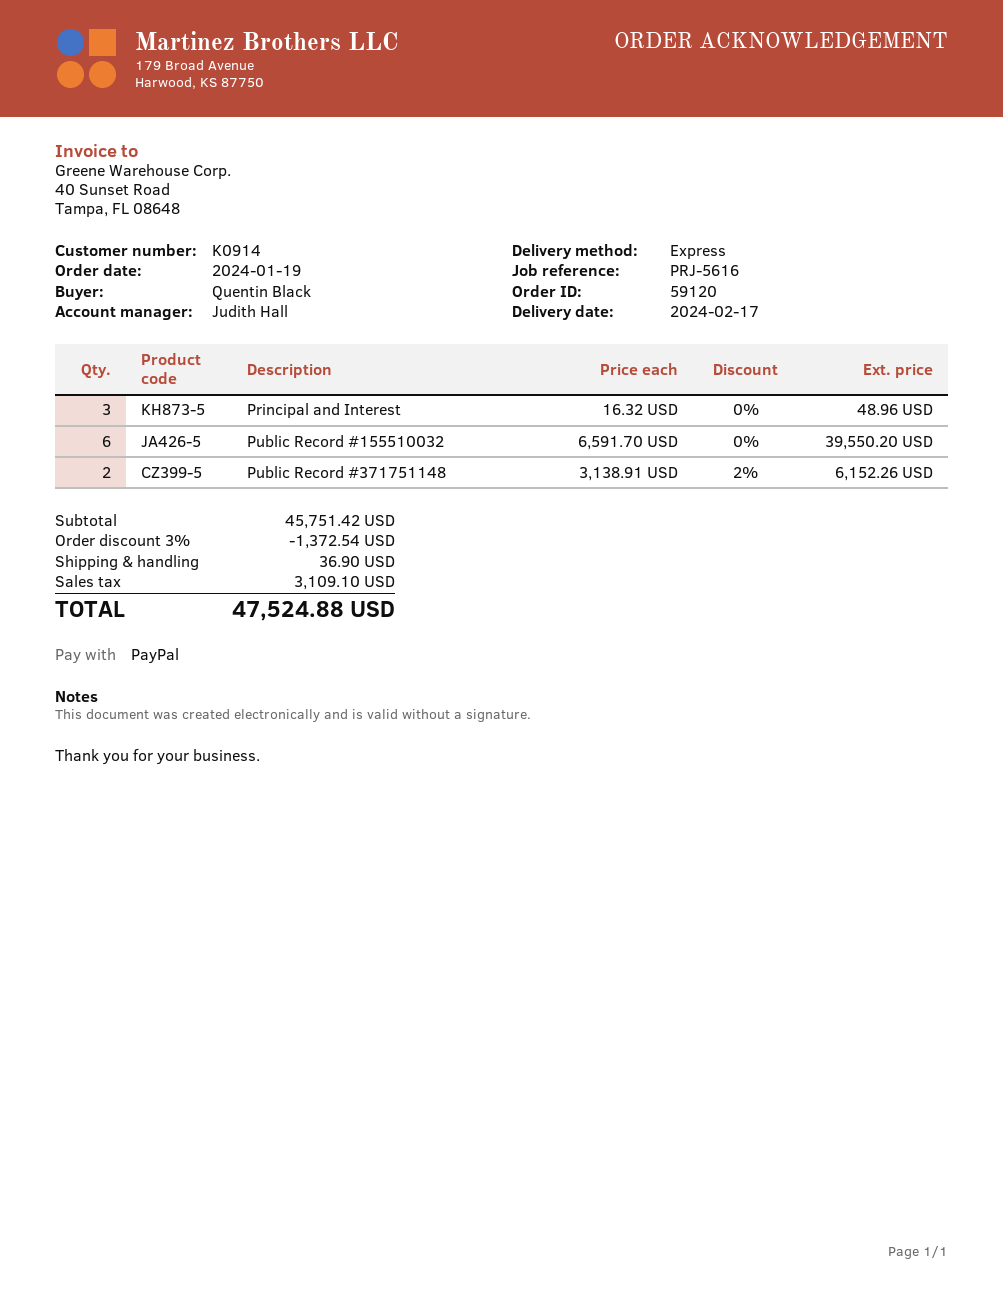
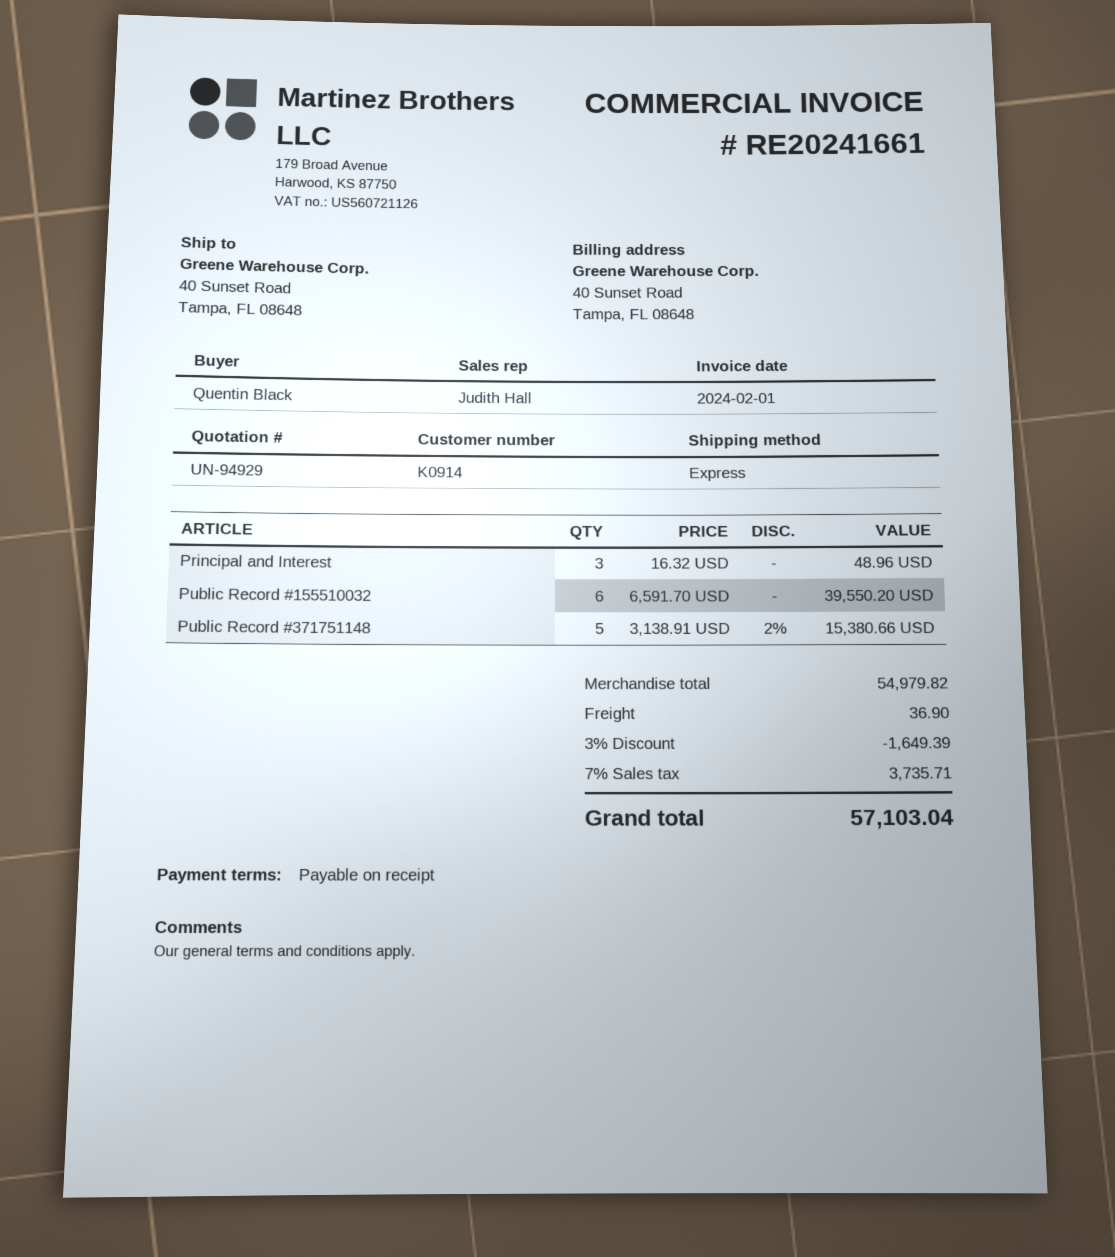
Public Record #371751148: 2 x 3138.91 - 2% = 6152.26 -> 5 x 3138.91 - 2% = 15380.66
subtotal: 45751.42 -> 54979.82
discount: 3% = 1372.54 -> 3% = 1649.39
tax: 3109.10 -> 3735.71
total: 47524.88 -> 57103.04

